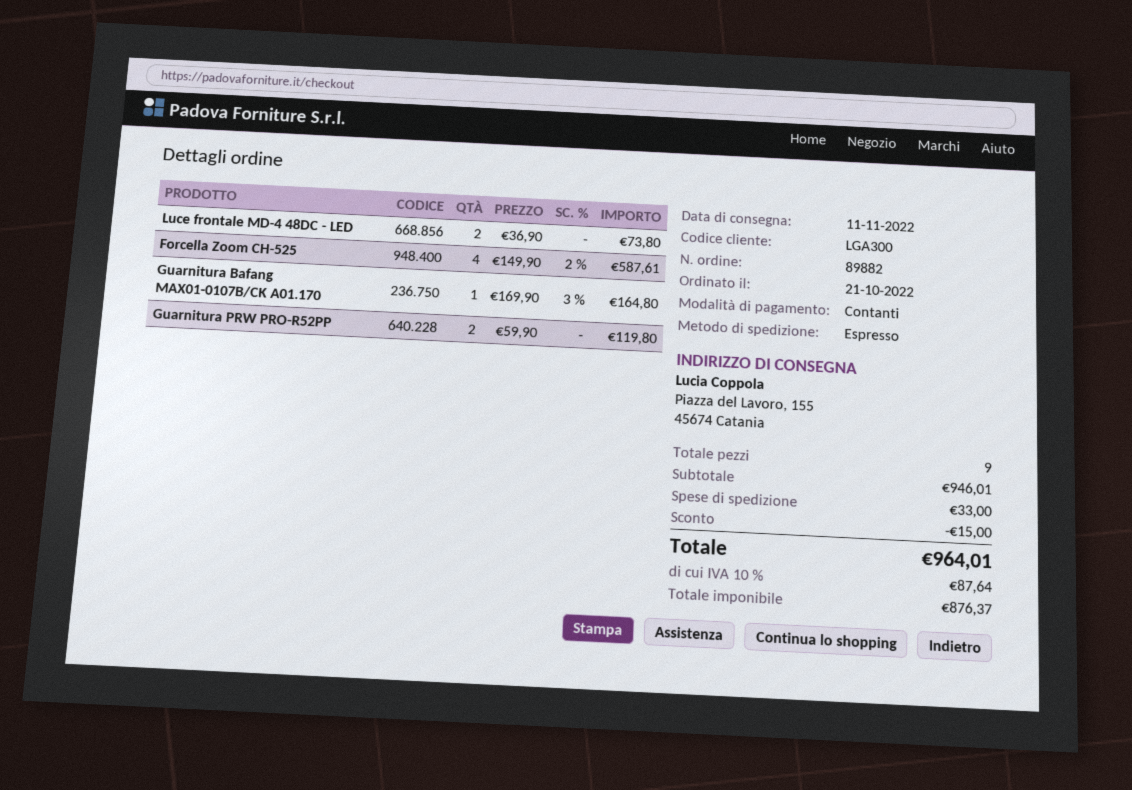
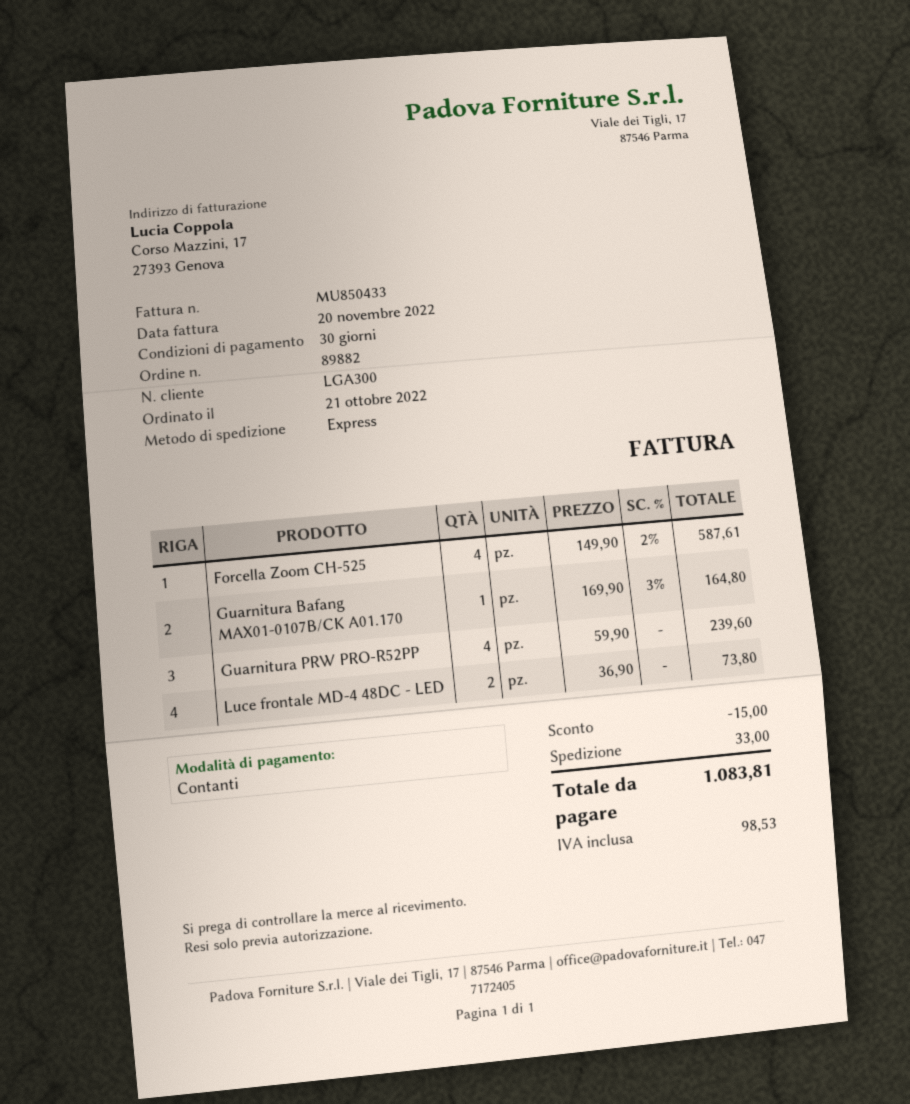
Guarnitura PRW PRO-R52PP: 2 x 59.90 = 119.80 -> 4 x 59.90 = 239.60
tax: 87.64 -> 98.53
total: 964.01 -> 1083.81

